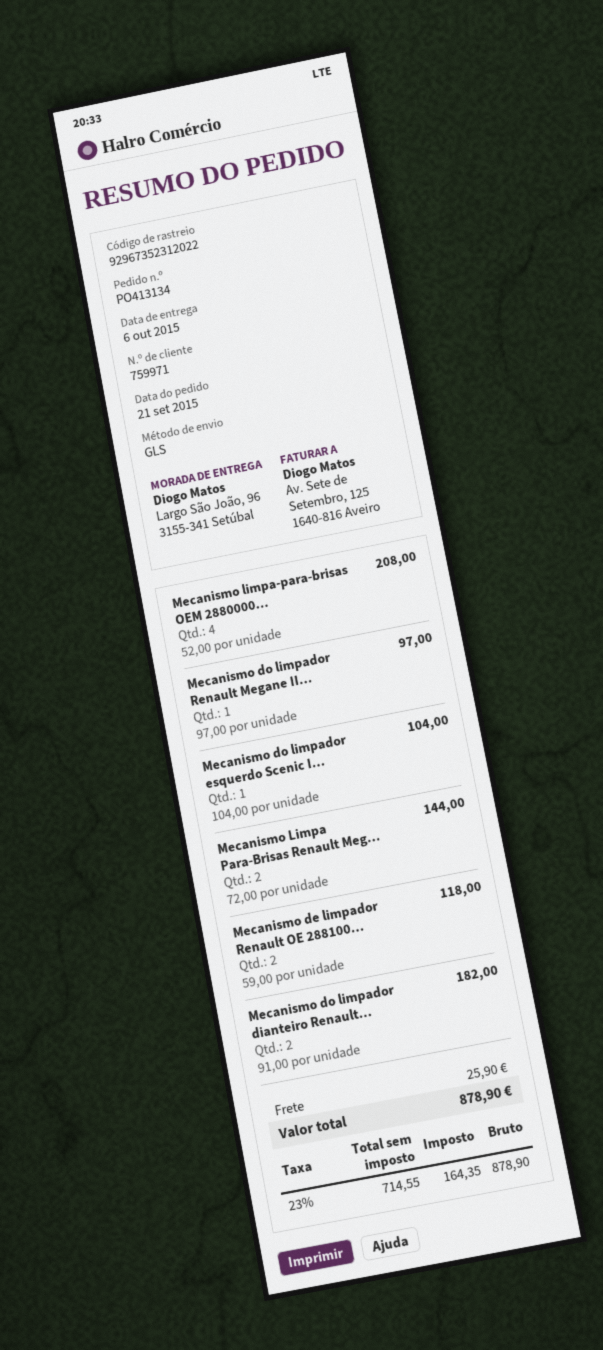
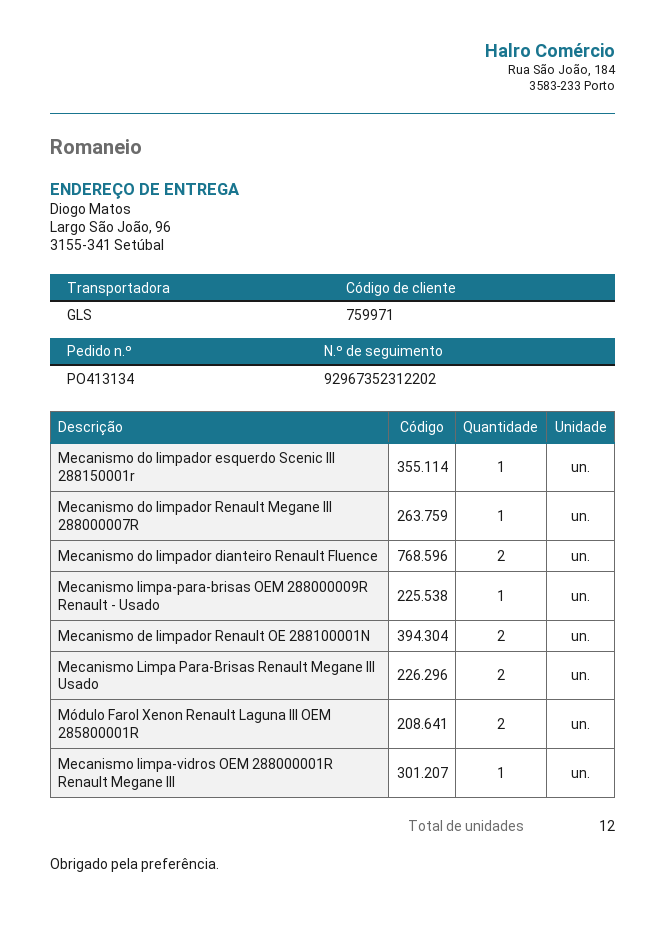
tracking number: 92967352312022 -> 92967352312202
Mecanismo limpa-para-brisas OEM 2880000...: 4 -> 1
Módulo Farol Xenon Renault Laguna III OEM 285800001R: none -> 2
Mecanismo limpa-vidros OEM 288000001R Renault Megane III: none -> 1

